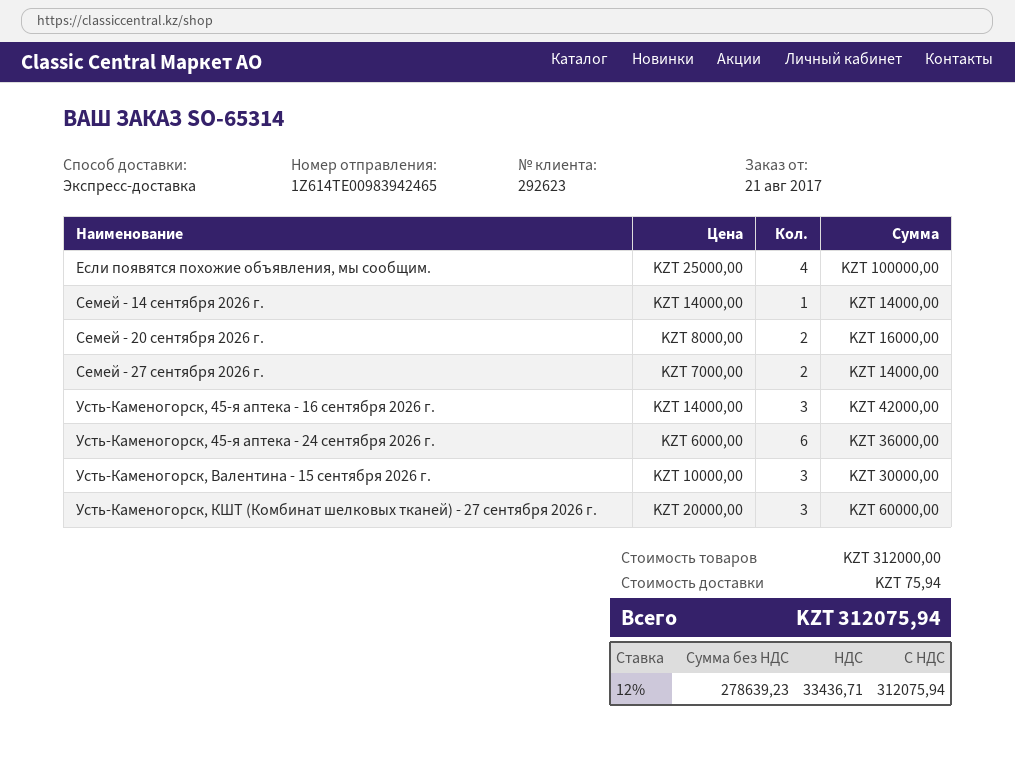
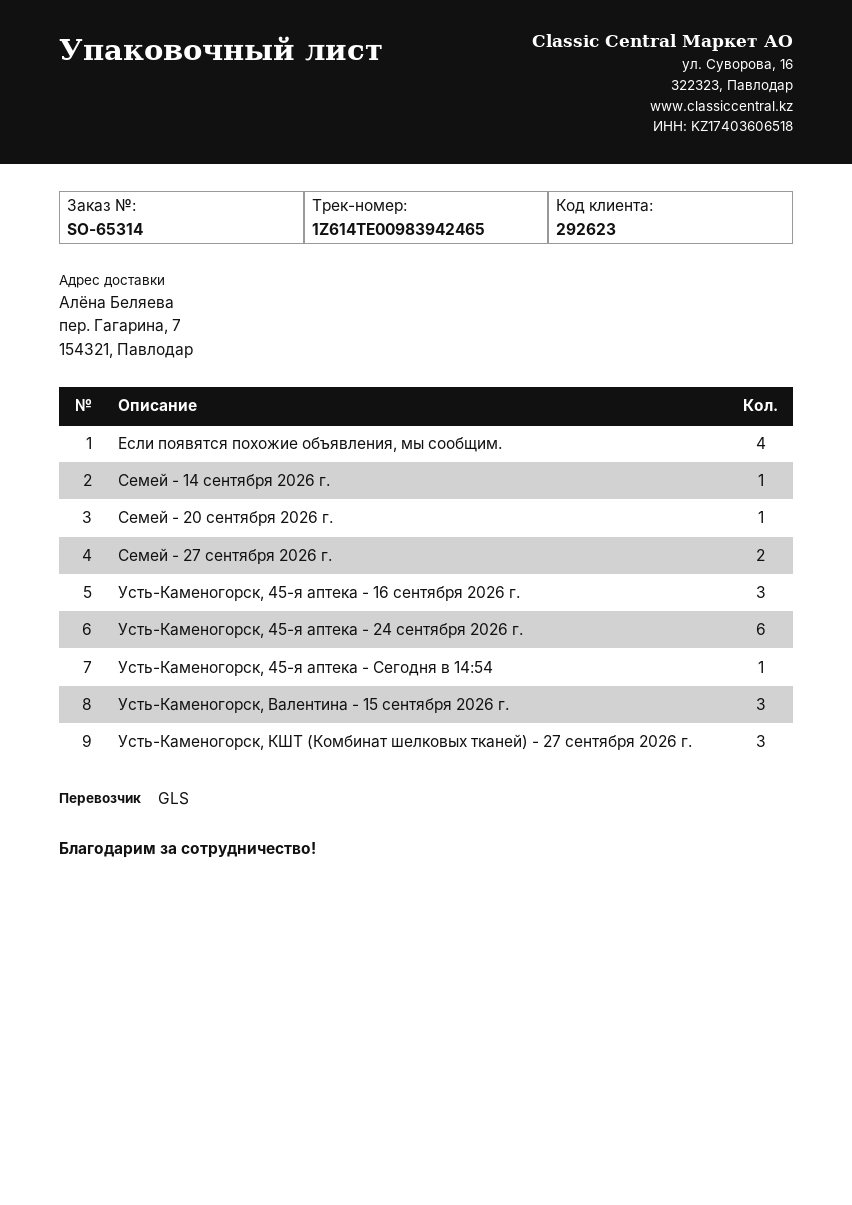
shipping method: express -> GLS
Семей - 20 сентября 2026 г.: 2 -> 1
Усть-Каменогорск, 45-я аптека - Сегодня в 14:54: none -> 1

